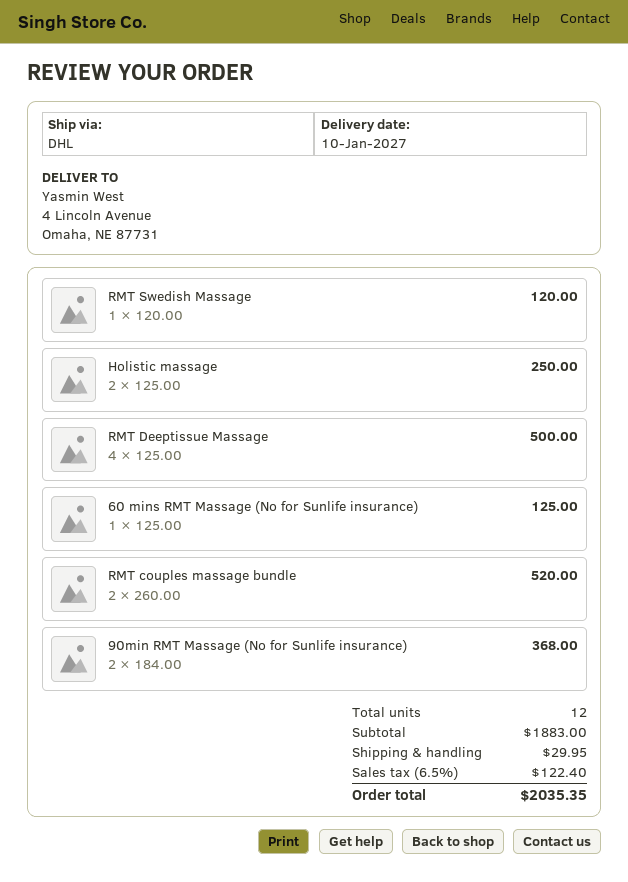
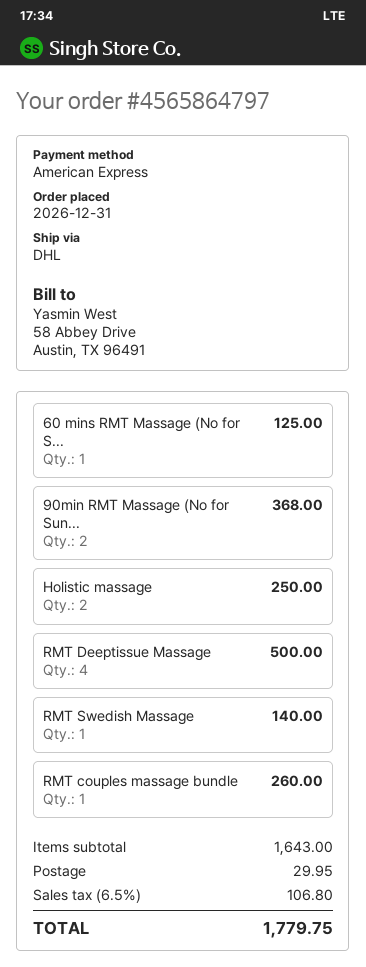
RMT Swedish Massage: 1 for 120.00 -> 1 for 140.00
RMT couples massage bundle: 2 for 520.00 -> 1 for 260.00
subtotal: 1883.00 -> 1643.00
tax: 6.5% = 122.40 -> 6.5% = 106.80
total: 2035.35 -> 1779.75

